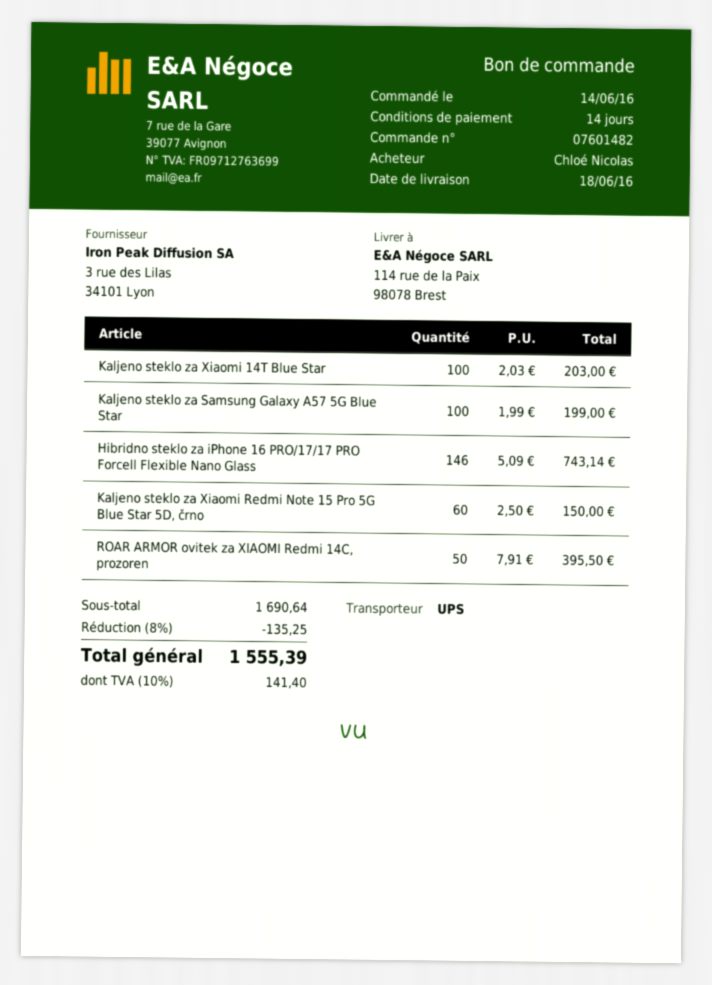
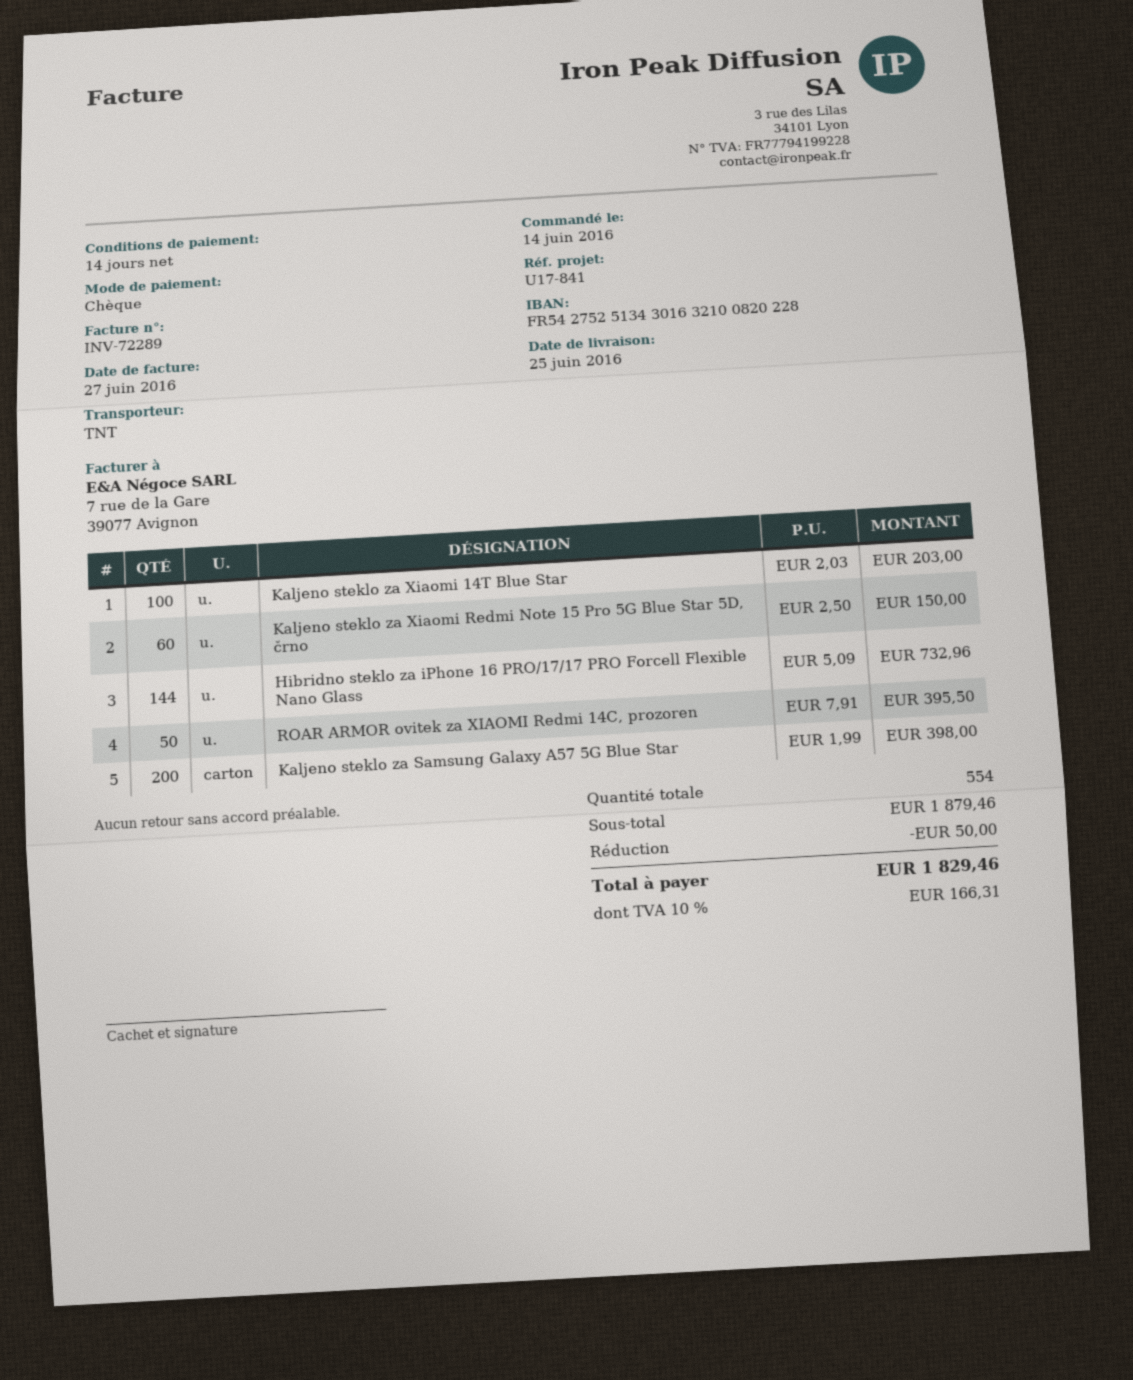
delivery date: 2016-06-18 -> 2016-06-25
shipping method: UPS -> TNT
Kaljeno steklo za Samsung Galaxy A57 5G Blue Star: 100 x 1.99 = 199.00 -> 200 x 1.99 = 398.00
Hibridno steklo za iPhone 16 PRO/17/17 PRO Forcell Flexible Nano Glass: 146 x 5.09 = 743.14 -> 144 x 5.09 = 732.96
subtotal: 1690.64 -> 1879.46
discount: 135.25 -> 50.00
tax: 10% = 141.40 -> 10% = 166.31
total: 1555.39 -> 1829.46

